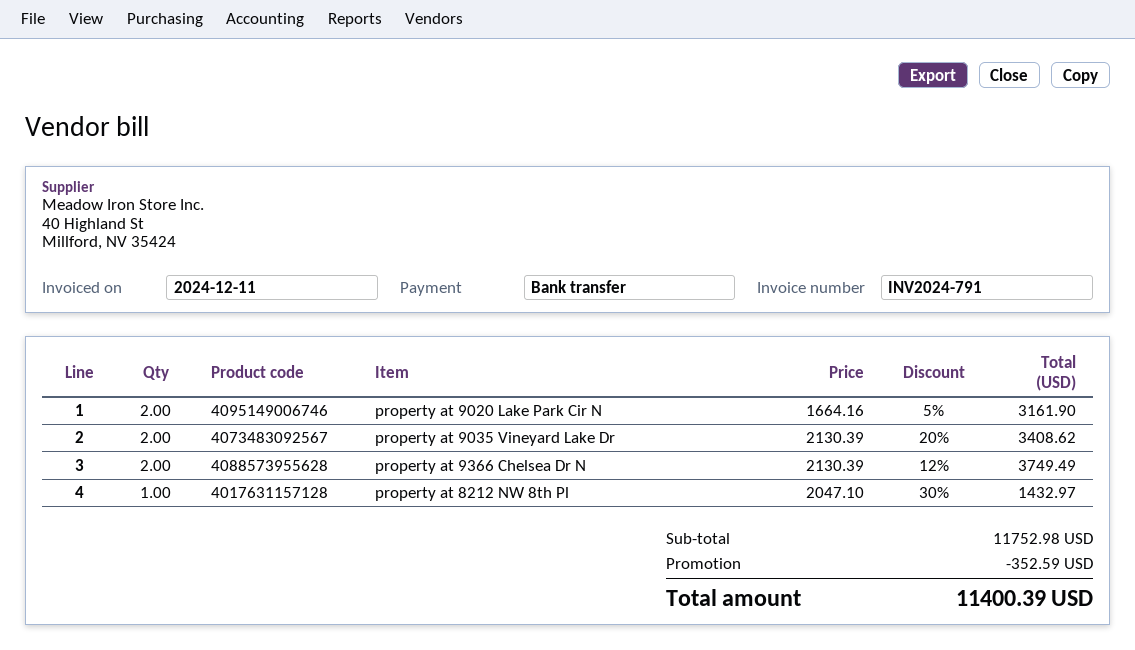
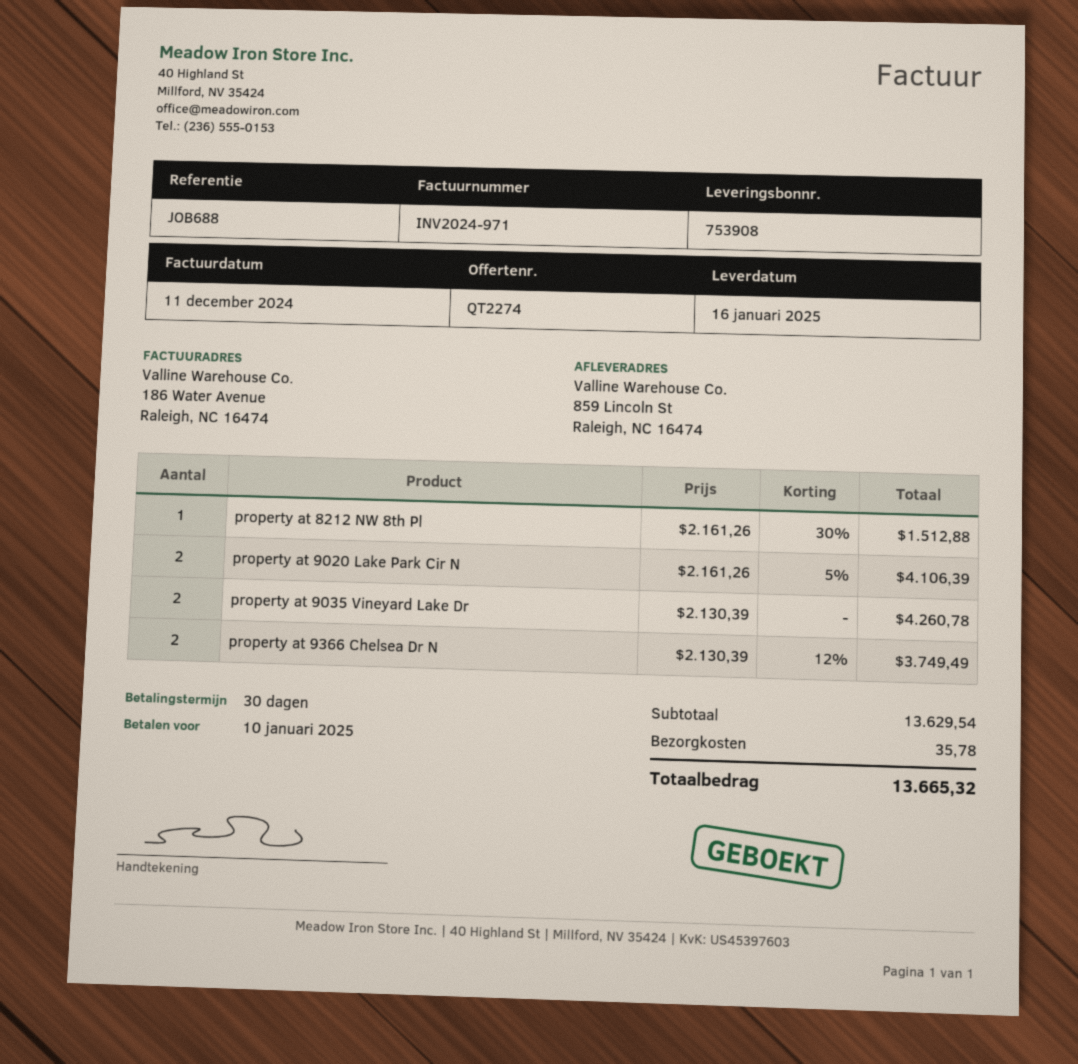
invoice number: INV2024-791 -> INV2024-971
property at 9020 Lake Park Cir N: 2 x 1664.16 - 5% = 3161.90 -> 2 x 2161.26 - 5% = 4106.39
property at 9035 Vineyard Lake Dr: 2 x 2130.39 - 20% = 3408.62 -> 2 x 2130.39 = 4260.78
property at 8212 NW 8th Pl: 1 x 2047.10 - 30% = 1432.97 -> 1 x 2161.26 - 30% = 1512.88
subtotal: 11752.98 -> 13629.54
discount: 352.59 -> none
shipping: none -> 35.78
total: 11400.39 -> 13665.32

